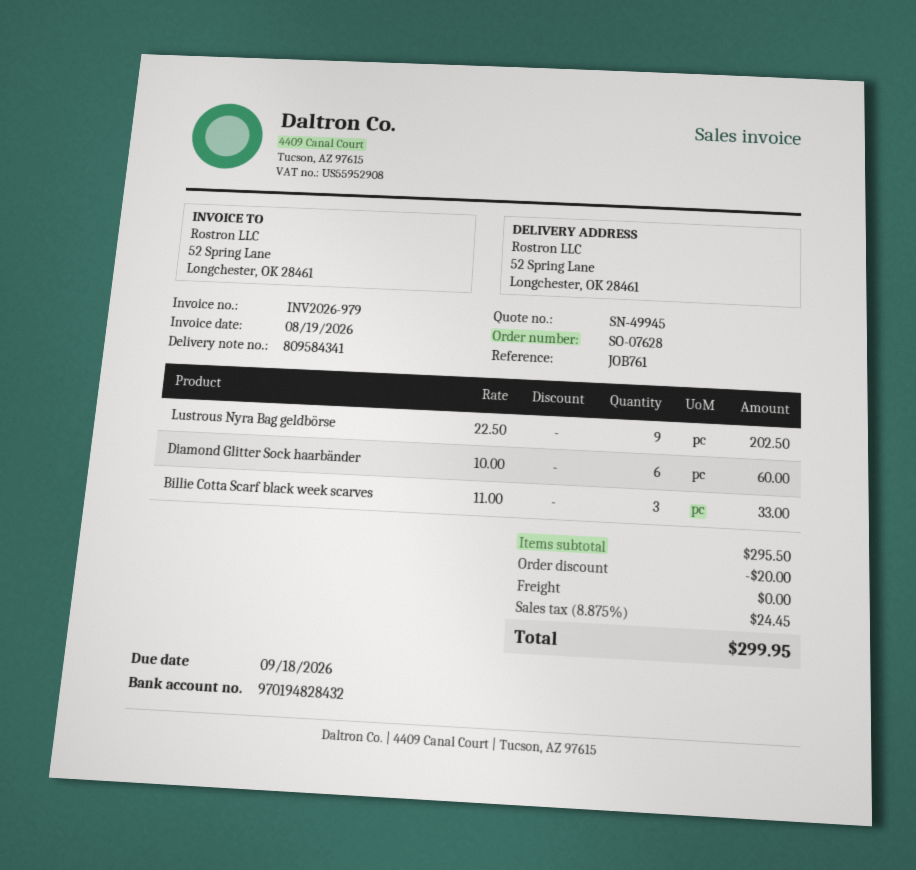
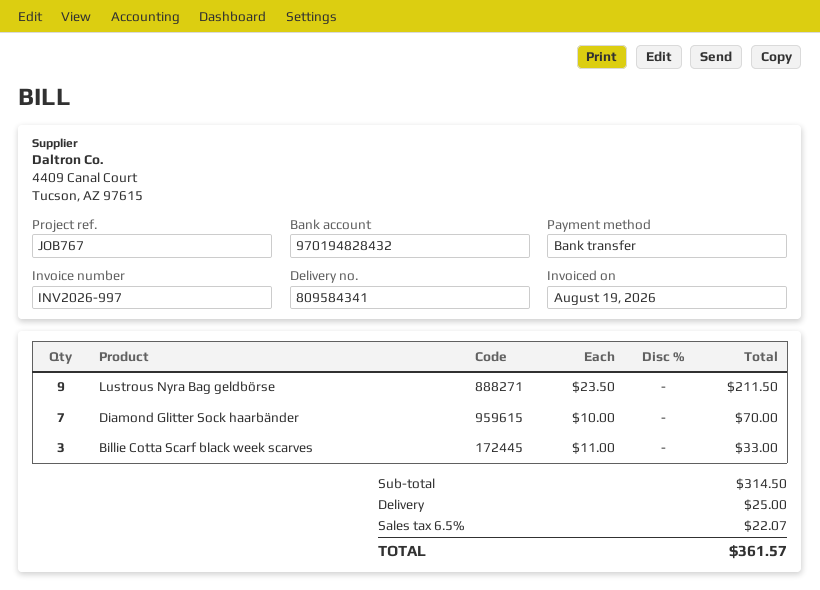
invoice number: INV2026-979 -> INV2026-997
reference: JOB761 -> JOB767
Lustrous Nyra Bag geldbörse: 9 x 22.50 = 202.50 -> 9 x 23.50 = 211.50
Diamond Glitter Sock haarbänder: 6 x 10.00 = 60.00 -> 7 x 10.00 = 70.00
subtotal: 295.50 -> 314.50
discount: 20.00 -> none
shipping: 0.00 -> 25.00
tax: 8.875% = 24.45 -> 6.5% = 22.07
total: 299.95 -> 361.57

